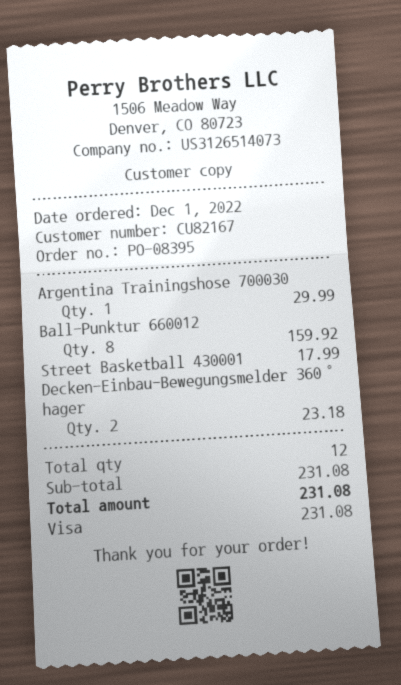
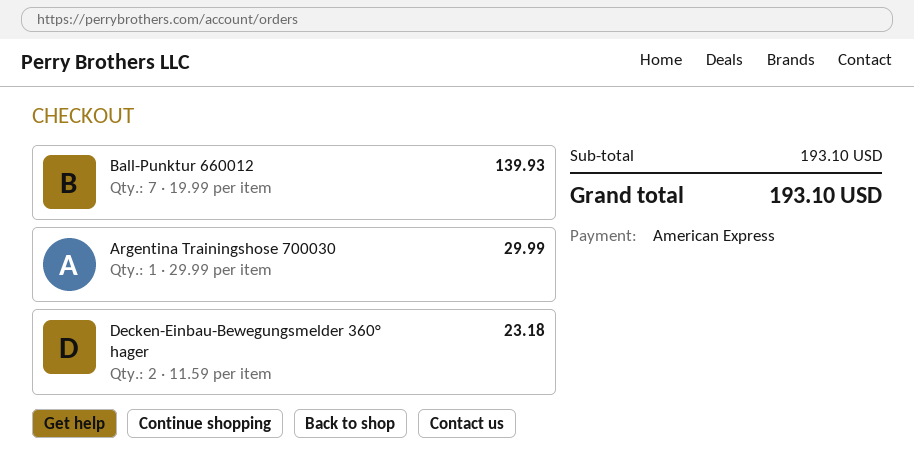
payment method: Visa -> American Express
Ball-Punktur 660012: 8 for 159.92 -> 7 for 139.93
Street Basketball 430001: 1 for 17.99 -> none
subtotal: 231.08 -> 193.10
total: 231.08 -> 193.10

